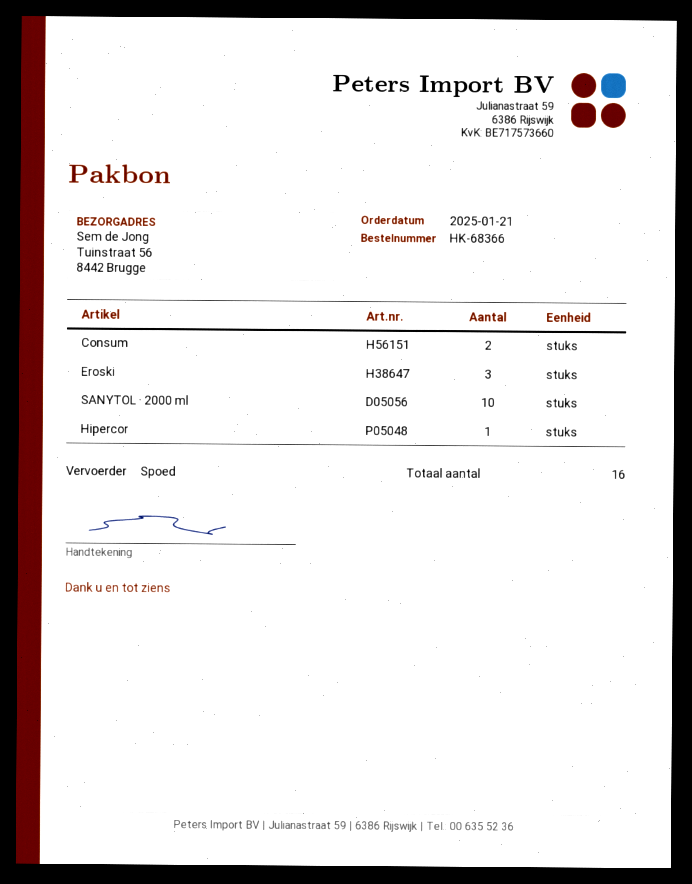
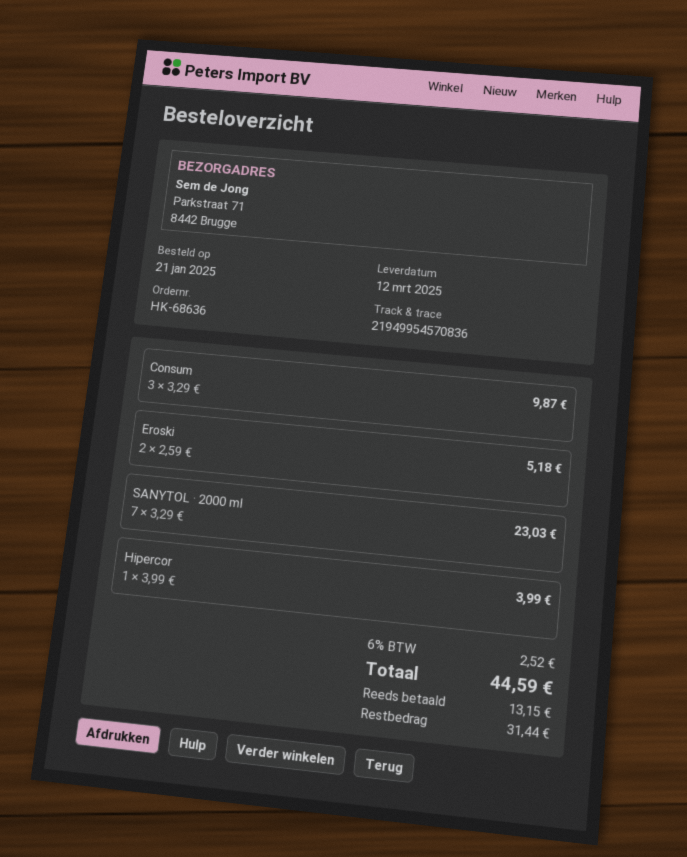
order number: HK-68366 -> HK-68636
ship to: Tuinstraat 56, 8442 Brugge -> Parkstraat 71, 8442 Brugge
Consum: 2 -> 3
Eroski: 3 -> 2
SANYTOL · 2000 ml: 10 -> 7

